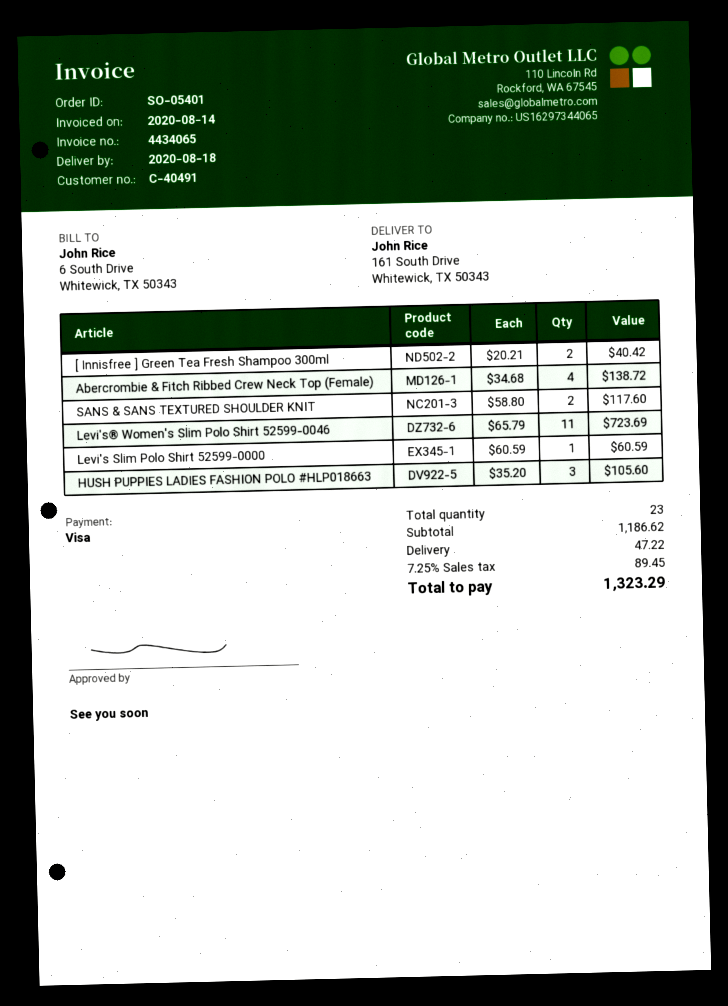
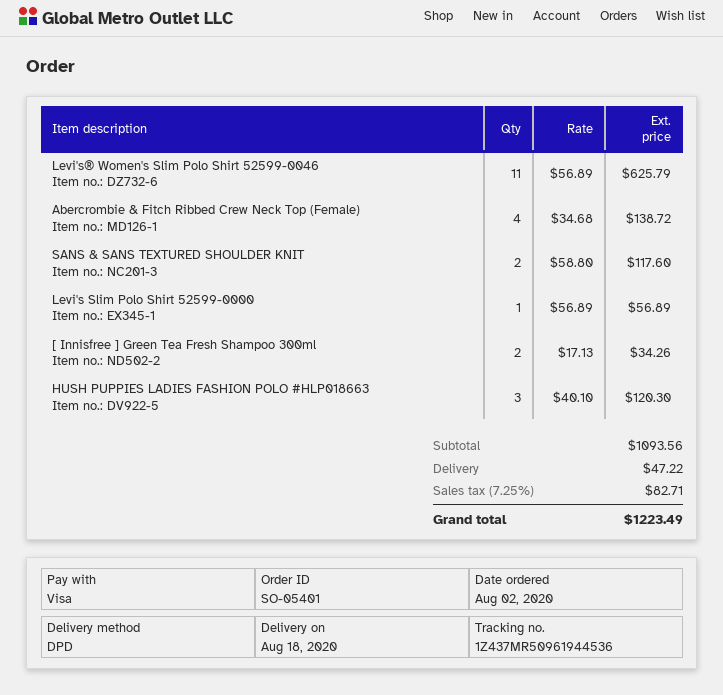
[ Innisfree ] Green Tea Fresh Shampoo 300ml: 2 x 20.21 = 40.42 -> 2 x 17.13 = 34.26
Levi's® Women's Slim Polo Shirt 52599-0046: 11 x 65.79 = 723.69 -> 11 x 56.89 = 625.79
Levi's Slim Polo Shirt 52599-0000: 1 x 60.59 = 60.59 -> 1 x 56.89 = 56.89
HUSH PUPPIES LADIES FASHION POLO #HLP018663: 3 x 35.20 = 105.60 -> 3 x 40.10 = 120.30
subtotal: 1186.62 -> 1093.56
tax: 7.25% = 89.45 -> 7.25% = 82.71
total: 1323.29 -> 1223.49

